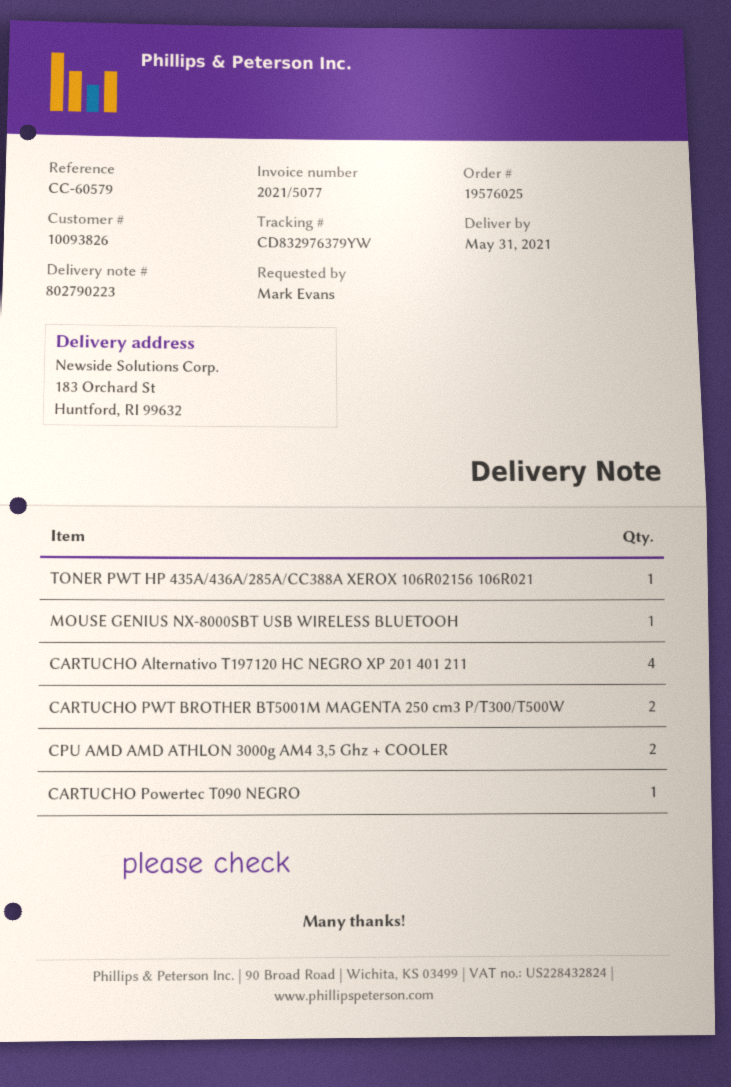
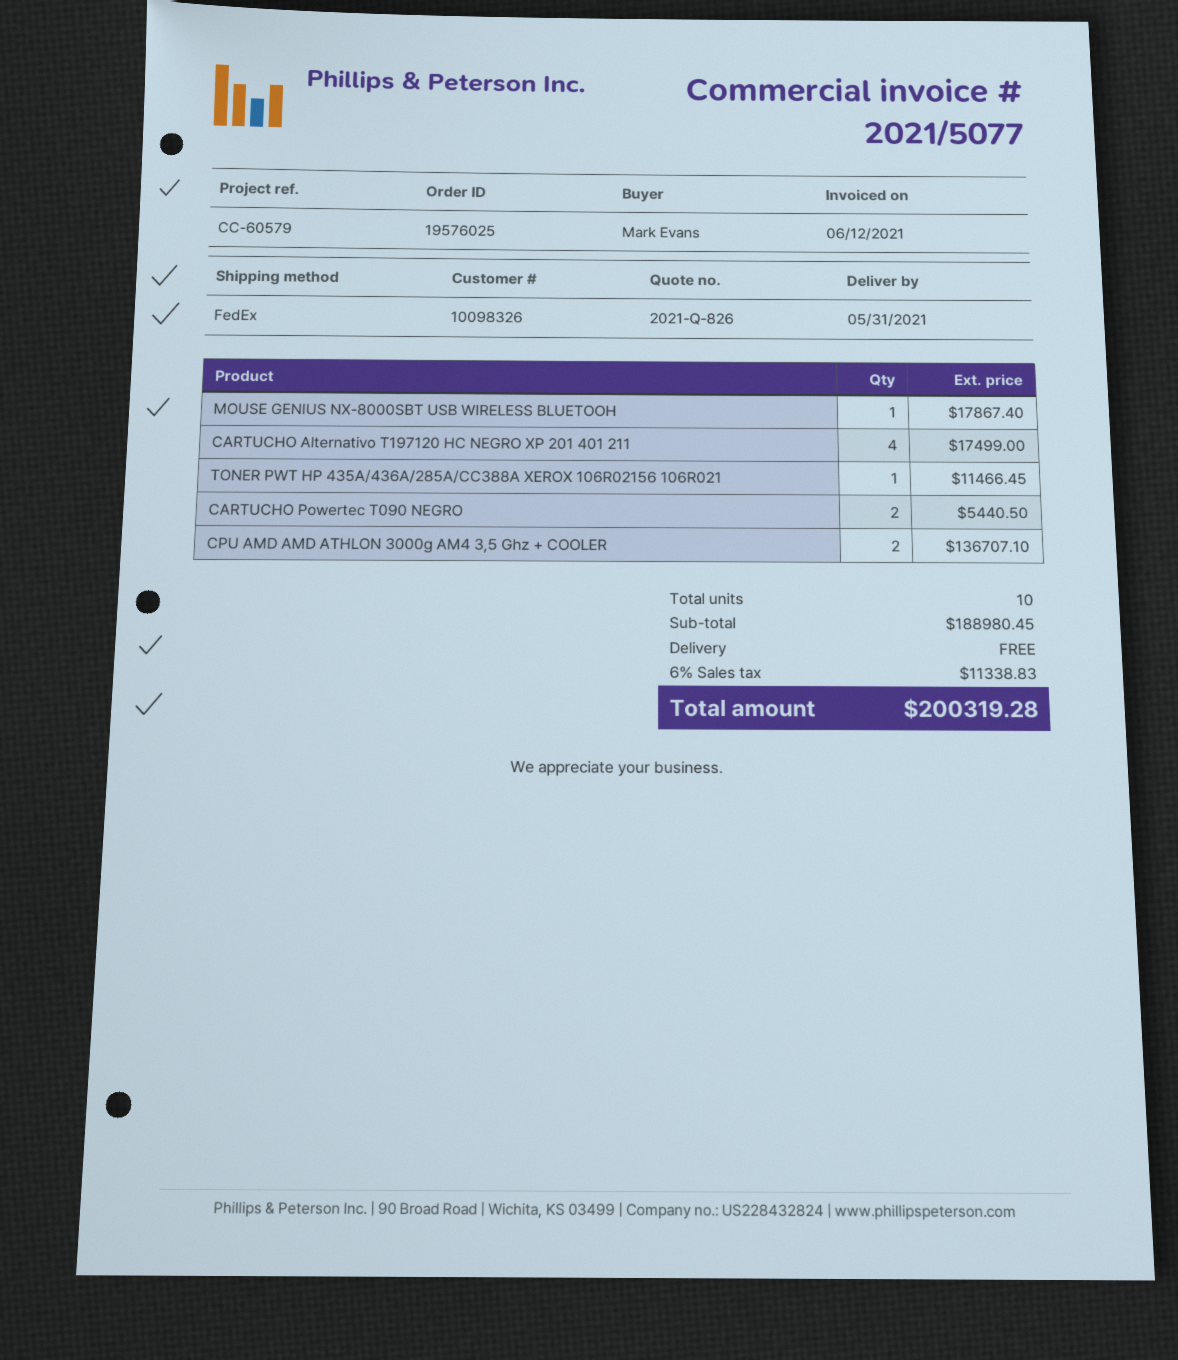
customer number: 10093826 -> 10098326
CARTUCHO PWT BROTHER BT5001M MAGENTA 250 cm3 P/T300/T500W: 2 -> none
CARTUCHO Powertec T090 NEGRO: 1 -> 2

